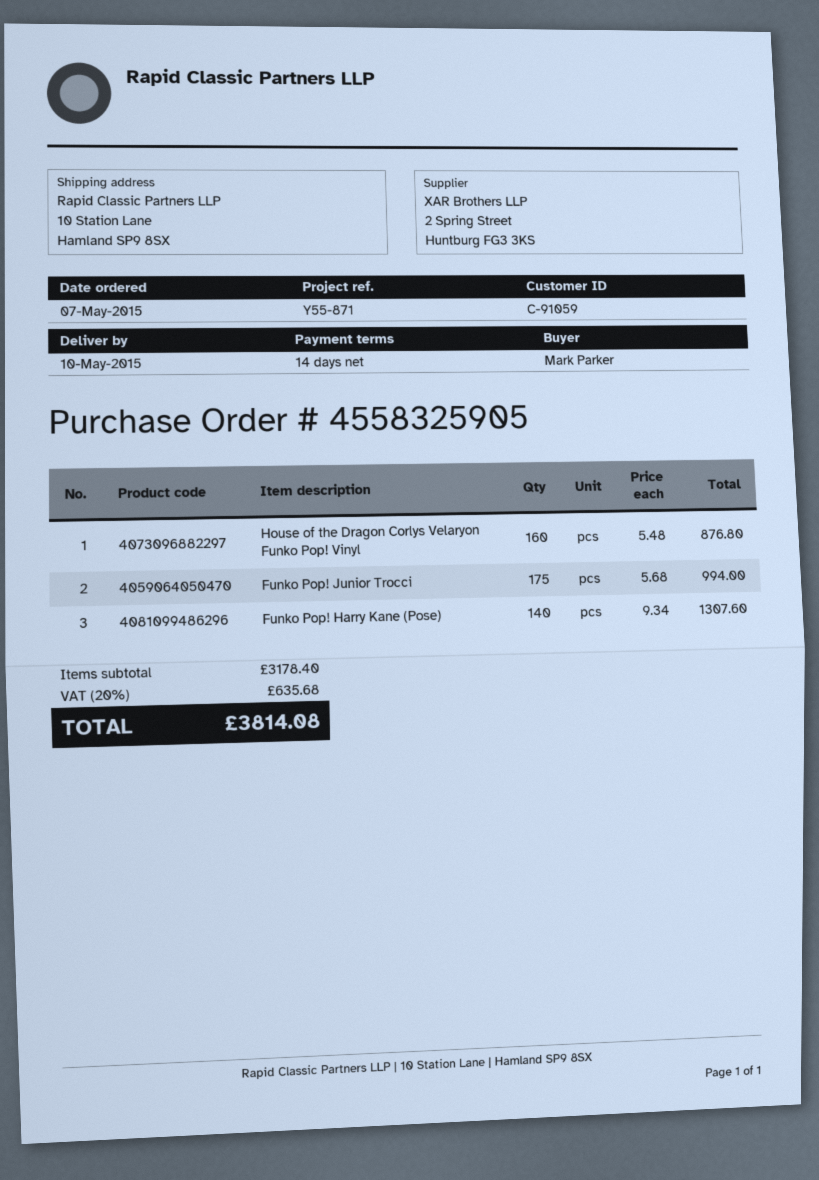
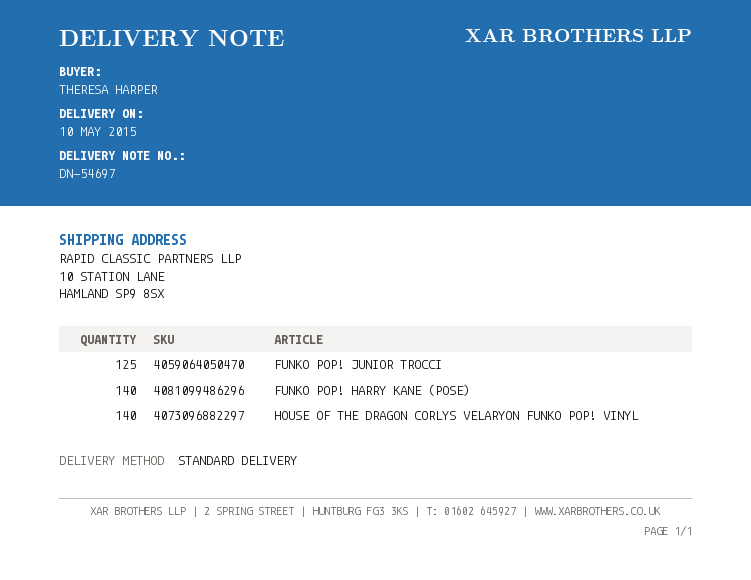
ordered by: Mark Parker -> THERESA HARPER
House of the Dragon Corlys Velaryon Funko Pop! Vinyl: 160 -> 140
Funko Pop! Junior Trocci: 175 -> 125

